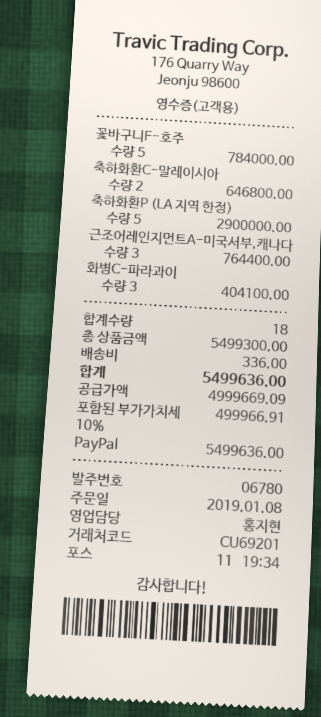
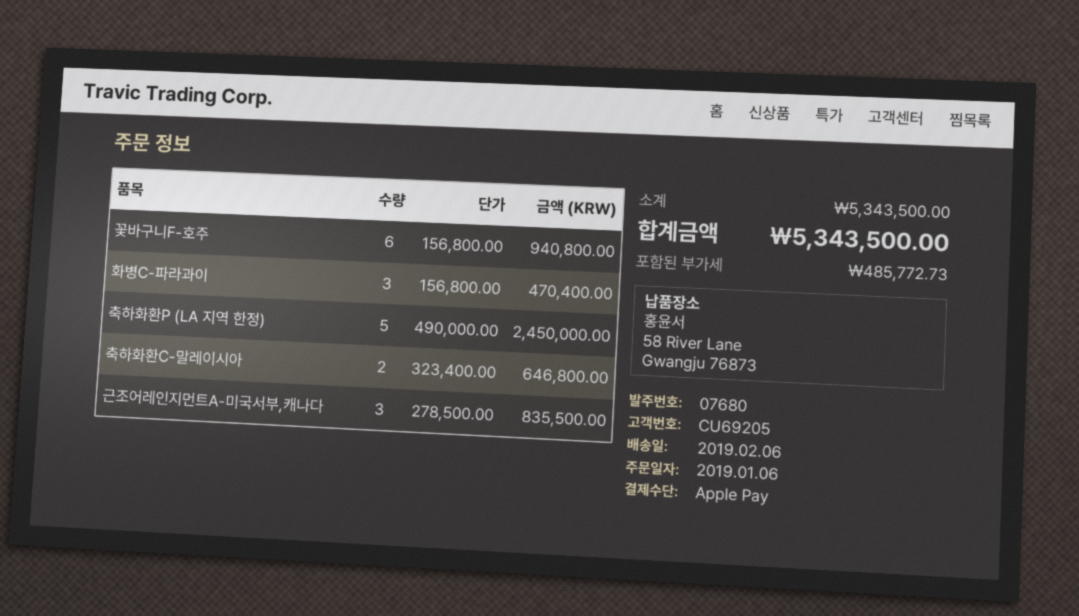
order number: 06780 -> 07680
order date: 2019-01-08 -> 2019-01-06
customer number: CU69201 -> CU69205
payment method: PayPal -> Apple Pay
꽃바구니F-호주: 5 for 784000.00 -> 6 for 940800.00
축하화환P (LA 지역 한정): 5 for 2900000.00 -> 5 for 2450000.00
근조어레인지먼트A-미국서부,캐나다: 3 for 764400.00 -> 3 for 835500.00
화병C-파라과이: 3 for 404100.00 -> 3 for 470400.00
subtotal: 5499300.00 -> 5343500.00
shipping: 336.00 -> none
tax: 499966.91 -> 485772.73
total: 5499636.00 -> 5343500.00

